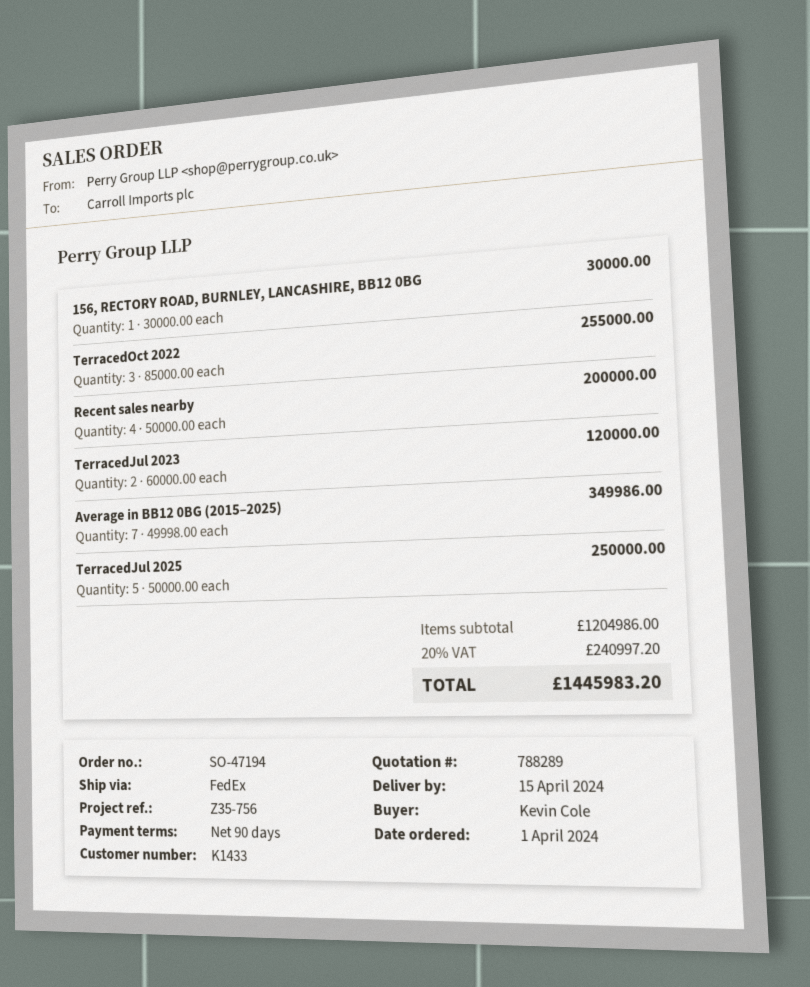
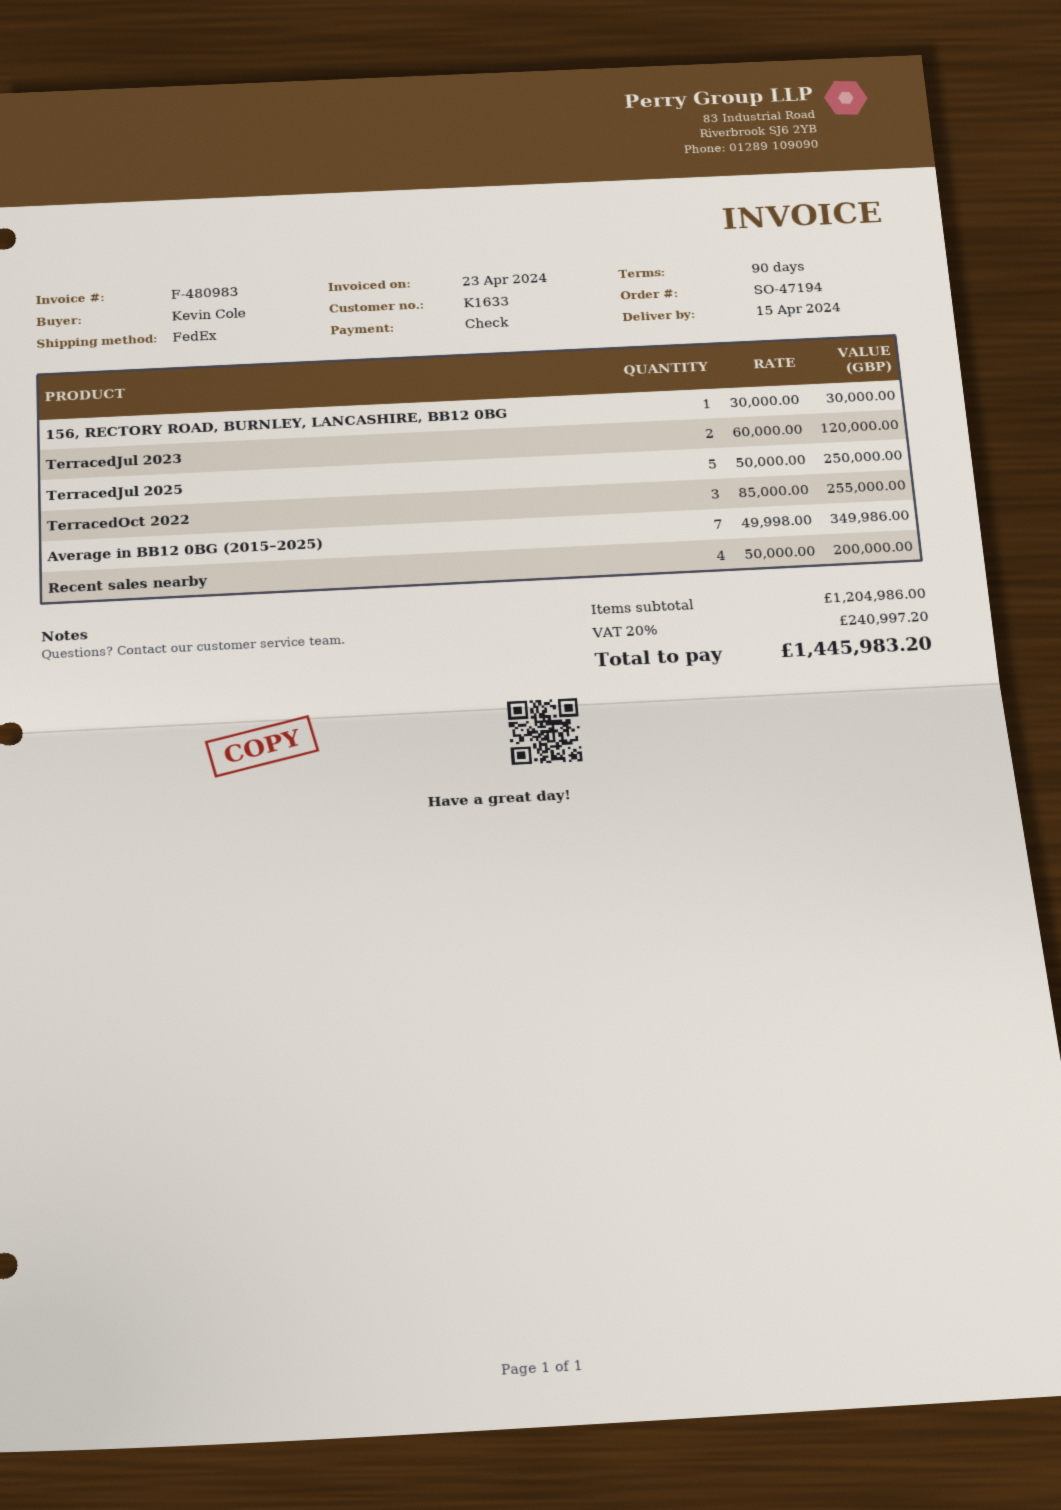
customer number: K1433 -> K1633

